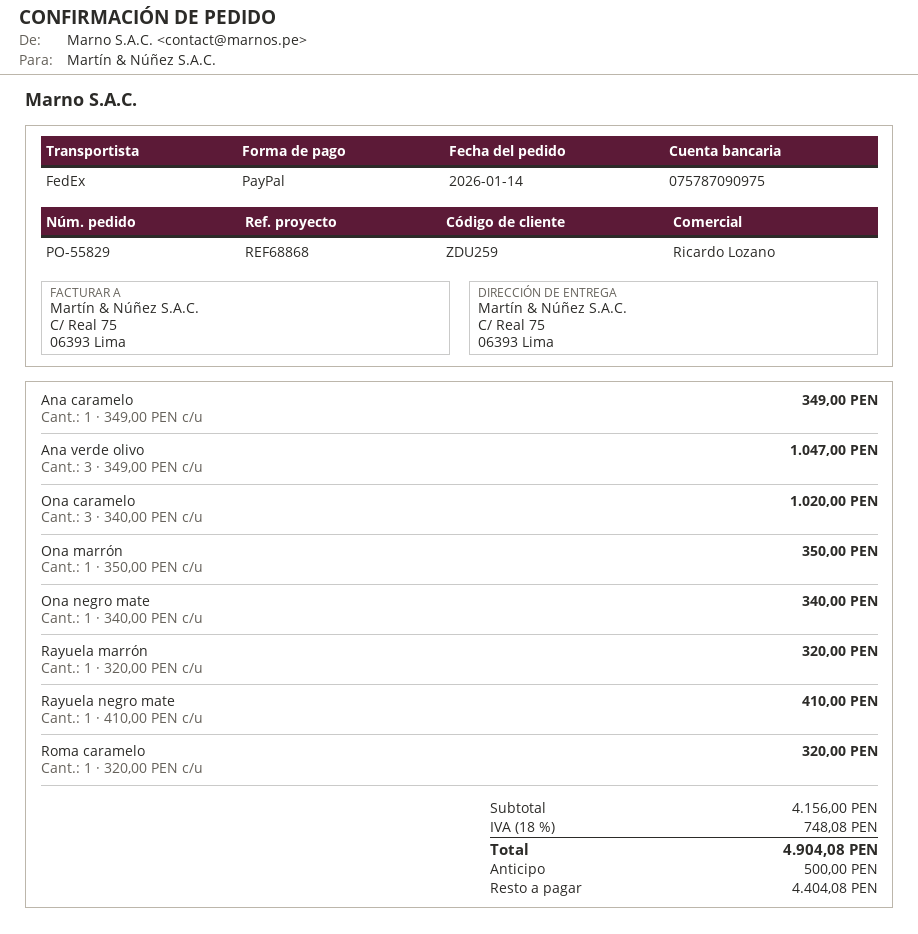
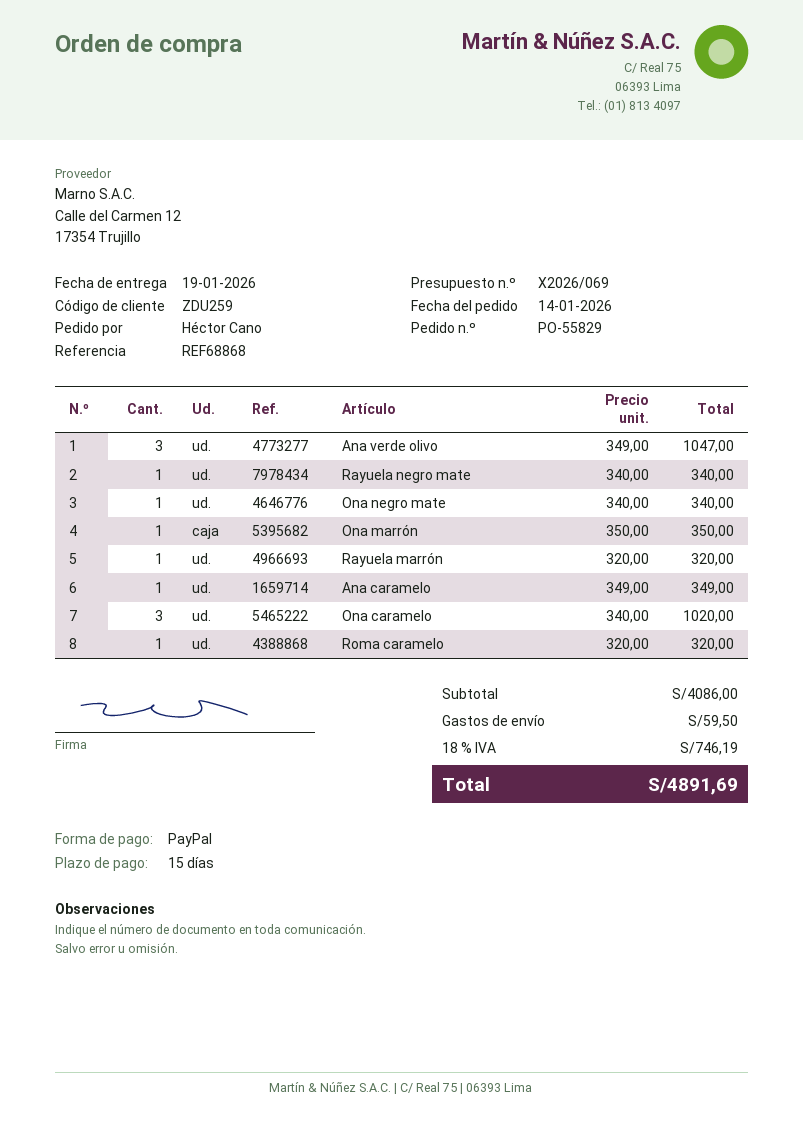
Rayuela negro mate: 1 x 410.00 = 410.00 -> 1 x 340.00 = 340.00
subtotal: 4156.00 -> 4086.00
shipping: none -> 59.50
tax: 18% = 748.08 -> 18% = 746.19
total: 4904.08 -> 4891.69

